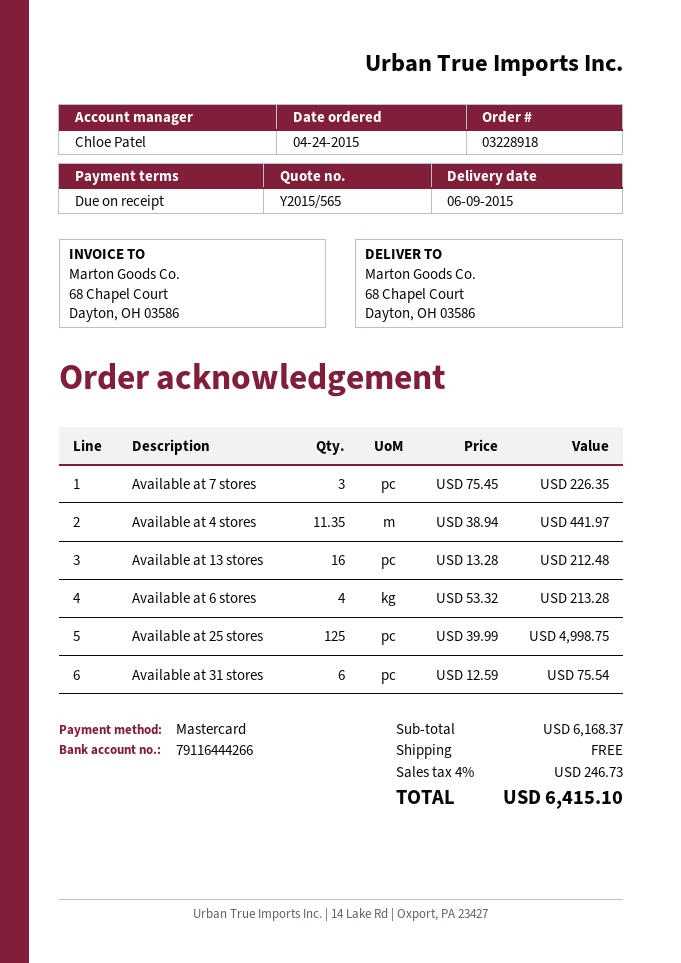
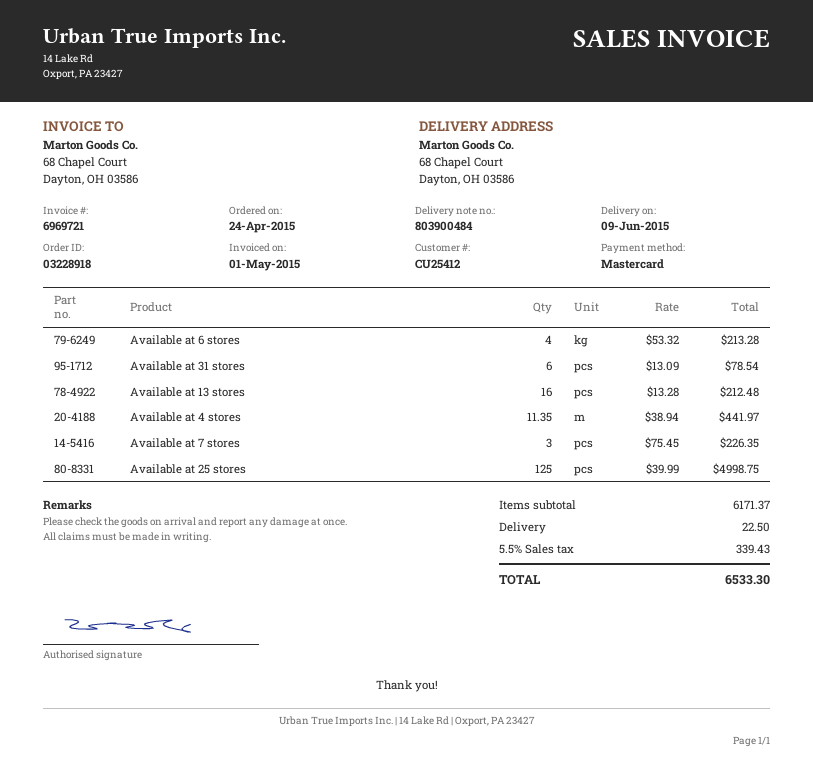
Available at 31 stores: 6 x 12.59 = 75.54 -> 6 x 13.09 = 78.54
subtotal: 6168.37 -> 6171.37
shipping: 0.00 -> 22.50
tax: 4% = 246.73 -> 5.5% = 339.43
total: 6415.10 -> 6533.30

